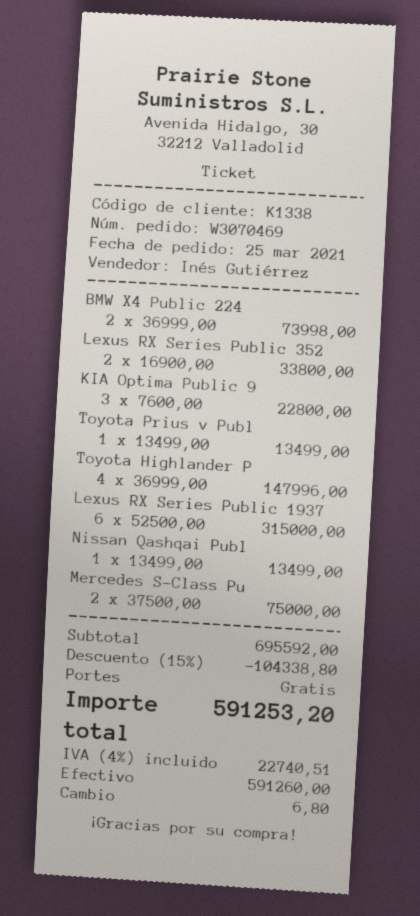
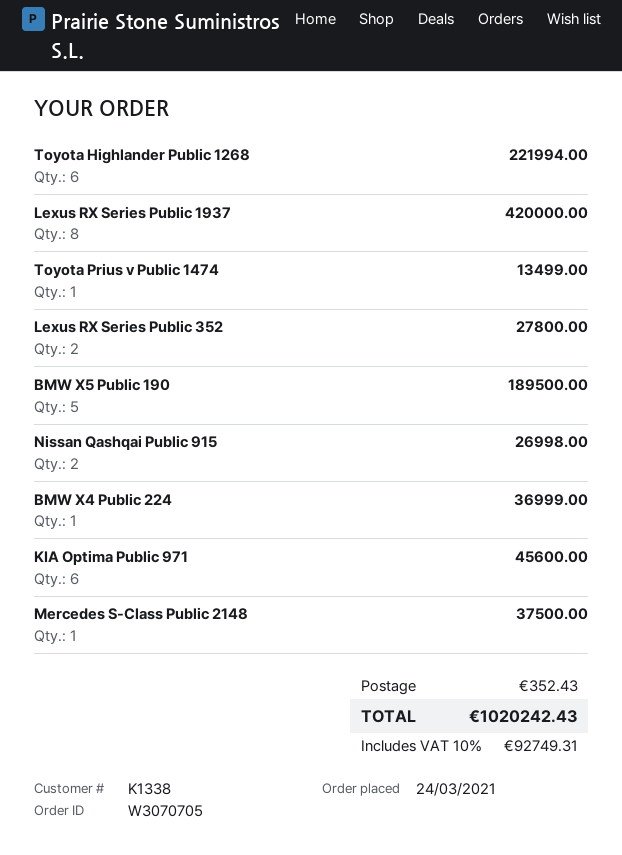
order number: W3070469 -> W3070705
order date: 2021-03-25 -> 2021-03-24
BMW X4 Public 224: 2 for 73998.00 -> 1 for 36999.00
Lexus RX Series Public 352: 2 for 33800.00 -> 2 for 27800.00
KIA Optima Public 9: 3 for 22800.00 -> 6 for 45600.00
Toyota Highlander P: 4 for 147996.00 -> 6 for 221994.00
Lexus RX Series Public 1937: 6 for 315000.00 -> 8 for 420000.00
Nissan Qashqai Publ: 1 for 13499.00 -> 2 for 26998.00
Mercedes S-Class Pu: 2 for 75000.00 -> 1 for 37500.00
BMW X5 Public 190: none -> 5 for 189500.00
discount: 15% = 104338.80 -> none
shipping: 0.00 -> 352.43
tax: 4% = 22740.51 -> 10% = 92749.31
total: 591253.20 -> 1020242.43

